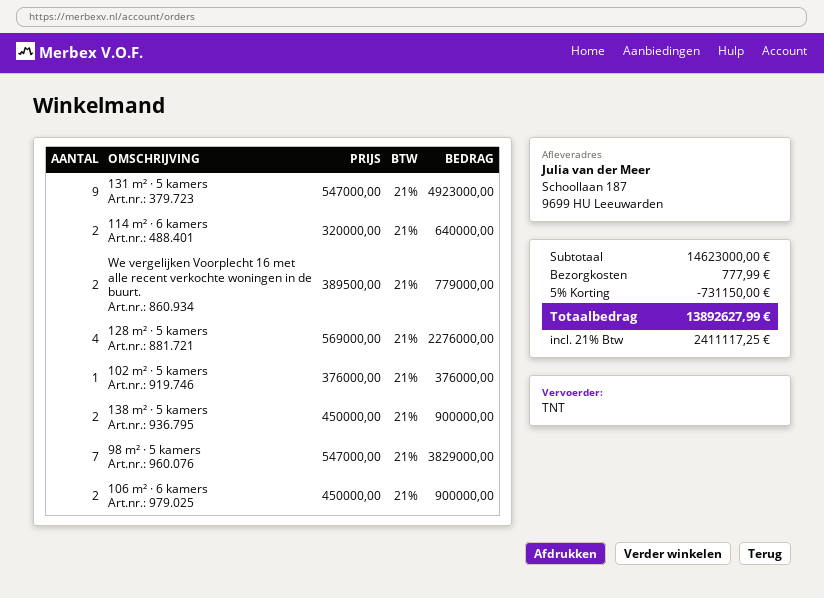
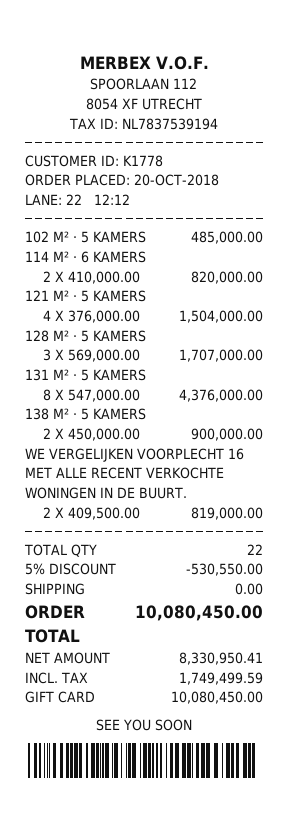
131 m² · 5 kamers: 9 x 547000.00 = 4923000.00 -> 8 x 547000.00 = 4376000.00
114 m² · 6 kamers: 2 x 320000.00 = 640000.00 -> 2 x 410000.00 = 820000.00
We vergelijken Voorplecht 16 met alle recent verkochte woningen in de buurt.: 2 x 389500.00 = 779000.00 -> 2 x 409500.00 = 819000.00
128 m² · 5 kamers: 4 x 569000.00 = 2276000.00 -> 3 x 569000.00 = 1707000.00
102 m² · 5 kamers: 1 x 376000.00 = 376000.00 -> 1 x 485000.00 = 485000.00
98 m² · 5 kamers: 7 x 547000.00 = 3829000.00 -> none
106 m² · 6 kamers: 2 x 450000.00 = 900000.00 -> none
121 M² · 5 KAMERS: none -> 4 x 376000.00 = 1504000.00
discount: 5% = 731150.00 -> 5% = 530550.00
shipping: 777.99 -> 0.00
tax: 2411117.25 -> 1749499.59
total: 13892627.99 -> 10080450.00

